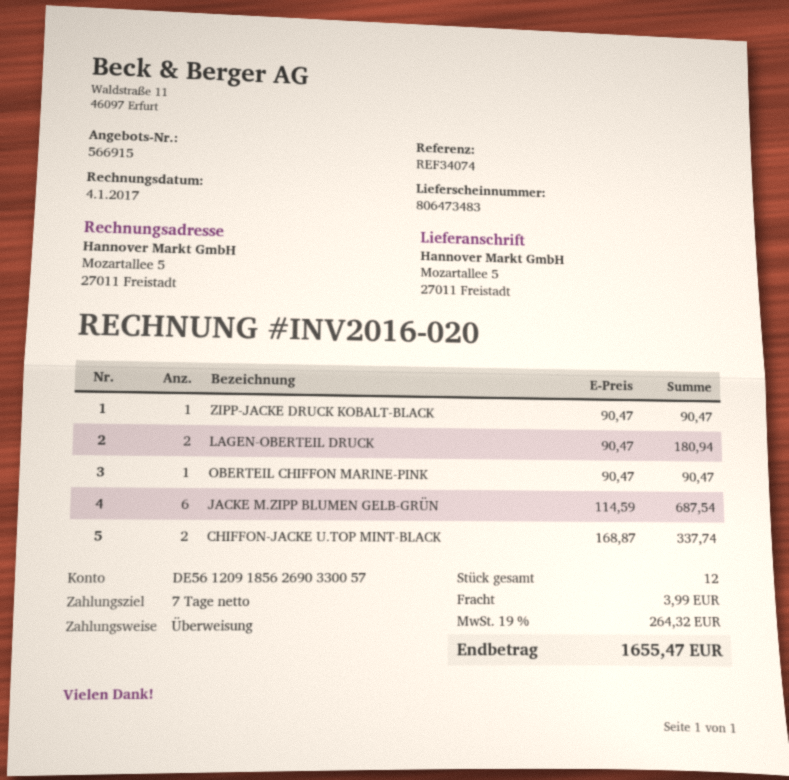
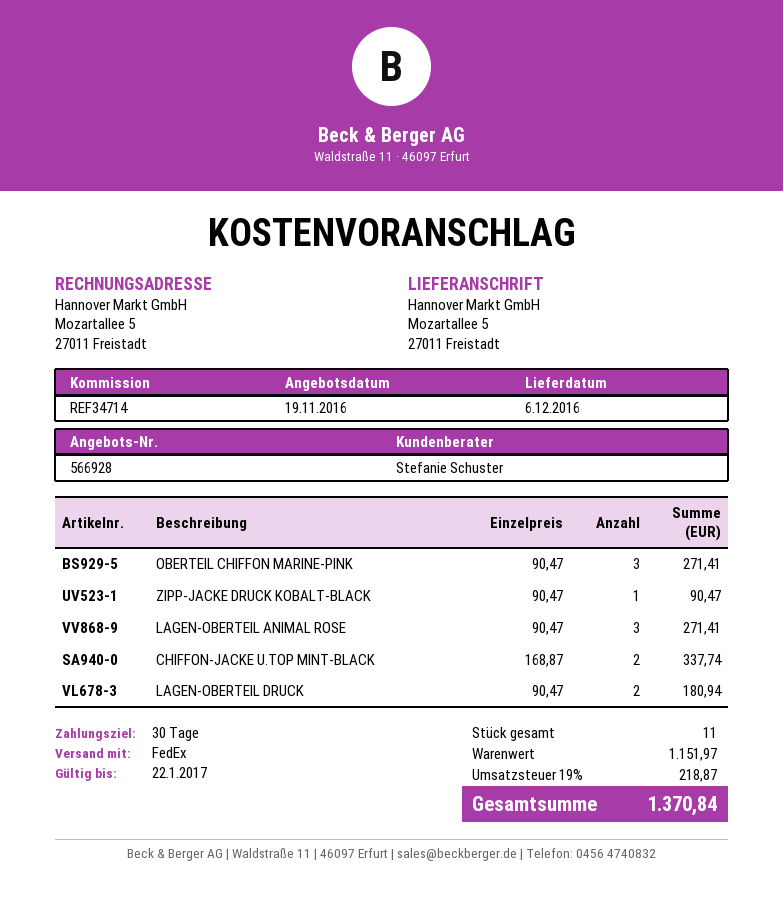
quote number: 566915 -> 566928
payment terms: 7 days -> 30 days
reference: REF34074 -> REF34714
OBERTEIL CHIFFON MARINE-PINK: 1 x 90.47 = 90.47 -> 3 x 90.47 = 271.41
JACKE M.ZIPP BLUMEN GELB-GRÜN: 6 x 114.59 = 687.54 -> none
LAGEN-OBERTEIL ANIMAL ROSE: none -> 3 x 90.47 = 271.41
total quantity: 12 -> 11
shipping: 3.99 -> none
tax: 19% = 264.32 -> 19% = 218.87
total: 1655.47 -> 1370.84

